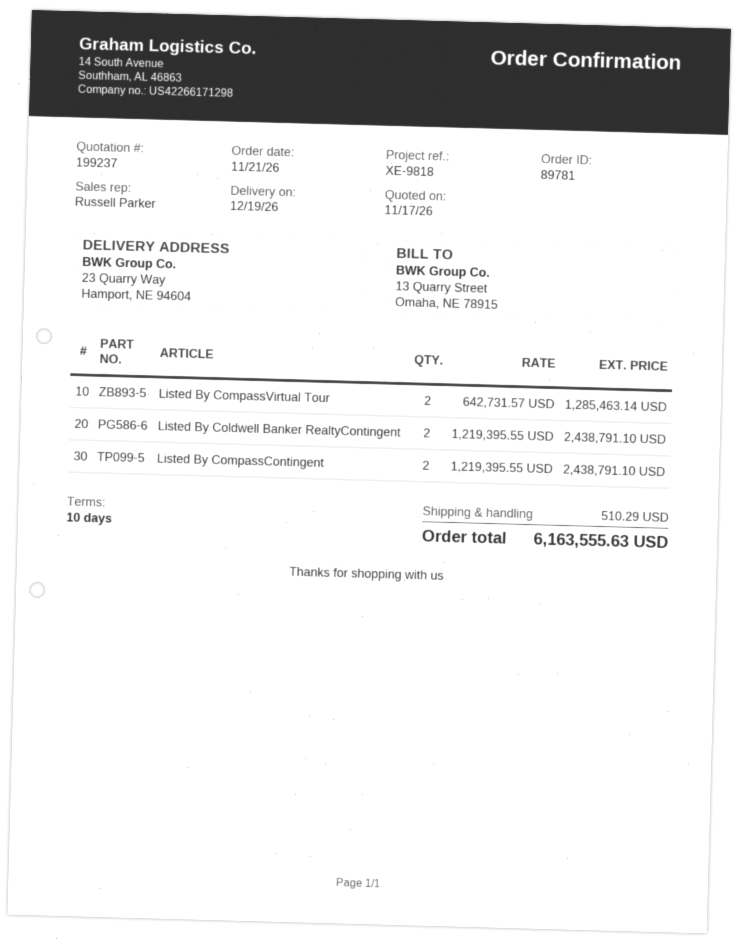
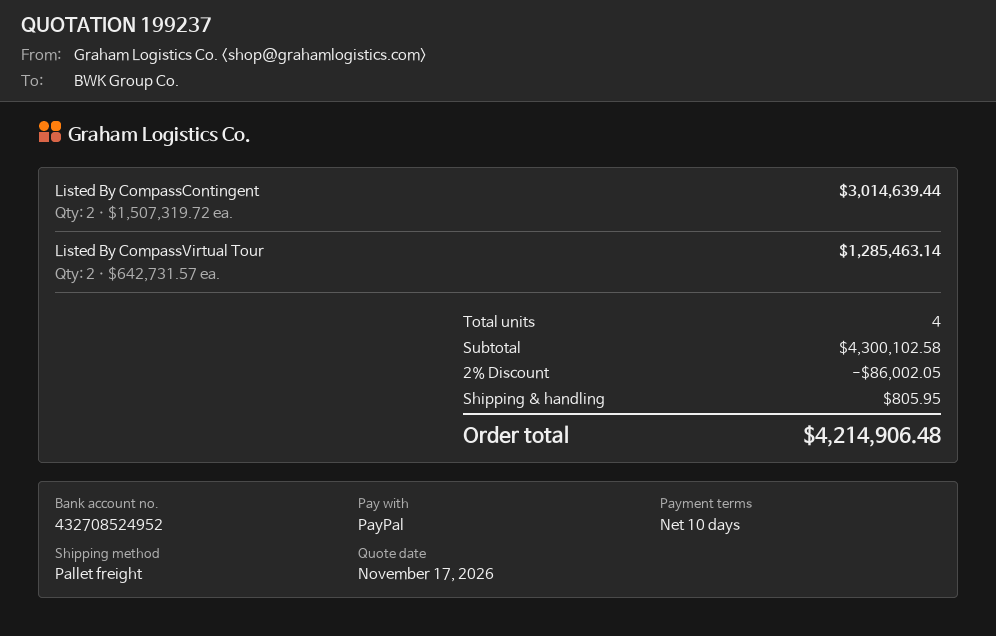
Listed By Coldwell Banker RealtyContingent: 2 x 1219395.55 = 2438791.10 -> none
Listed By CompassContingent: 2 x 1219395.55 = 2438791.10 -> 2 x 1507319.72 = 3014639.44
discount: none -> 2% = 86002.05
shipping: 510.29 -> 805.95
total: 6163555.63 -> 4214906.48

